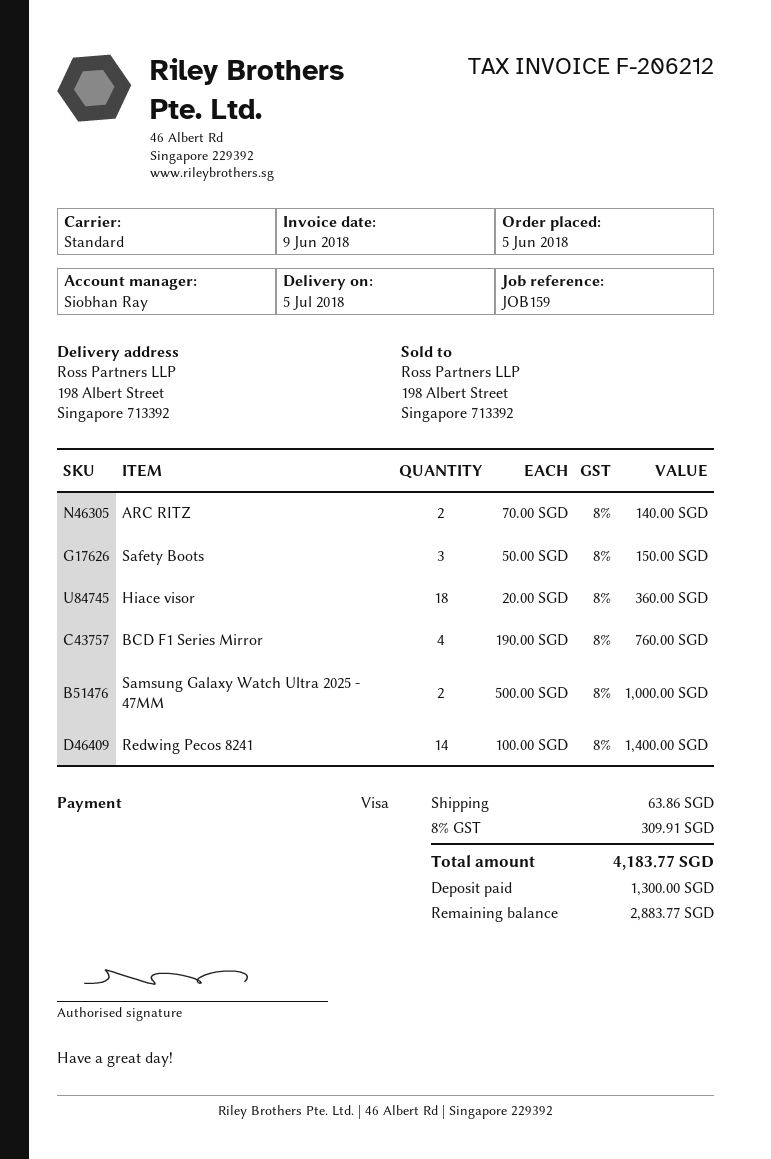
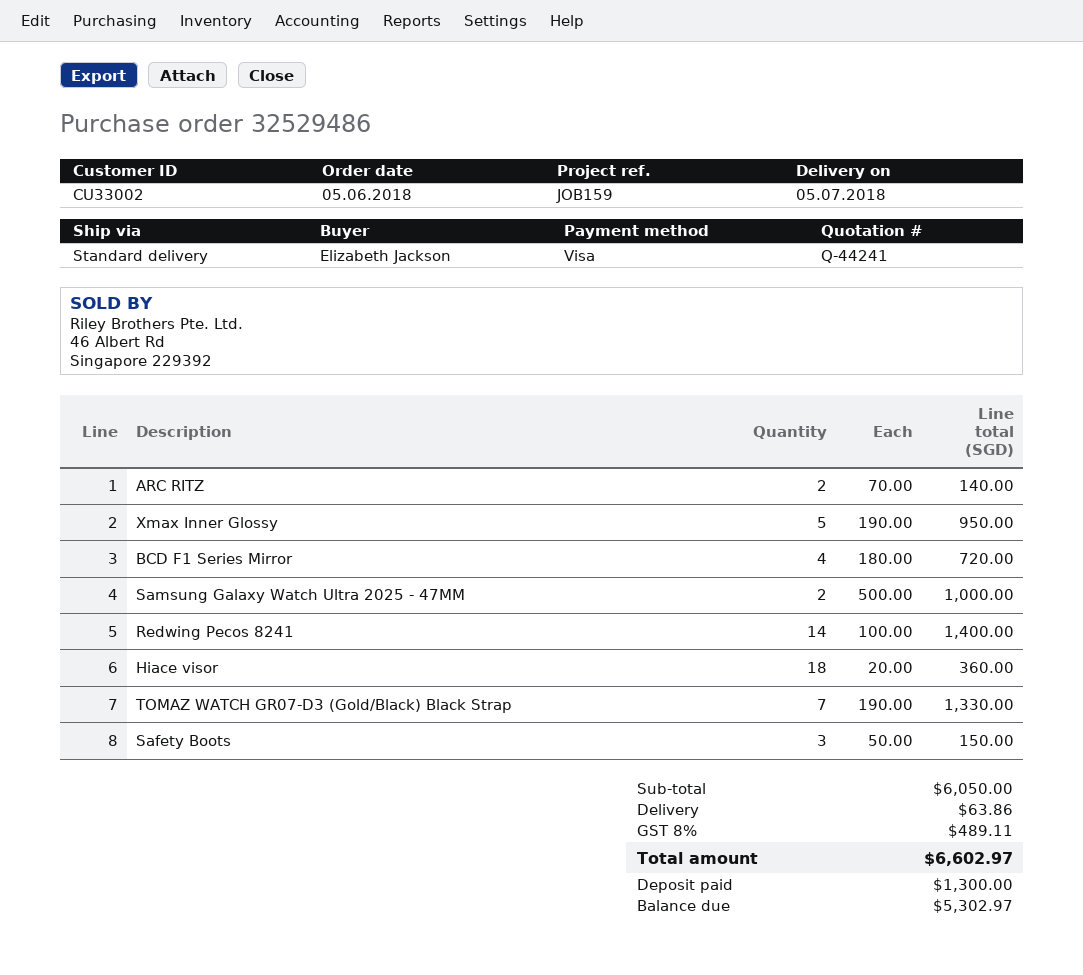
BCD F1 Series Mirror: 4 x 190.00 = 760.00 -> 4 x 180.00 = 720.00
Xmax Inner Glossy: none -> 5 x 190.00 = 950.00
TOMAZ WATCH GR07-D3 (Gold/Black) Black Strap: none -> 7 x 190.00 = 1330.00
tax: 8% = 309.91 -> 8% = 489.11
total: 4183.77 -> 6602.97
balance: 2883.77 -> 5302.97

